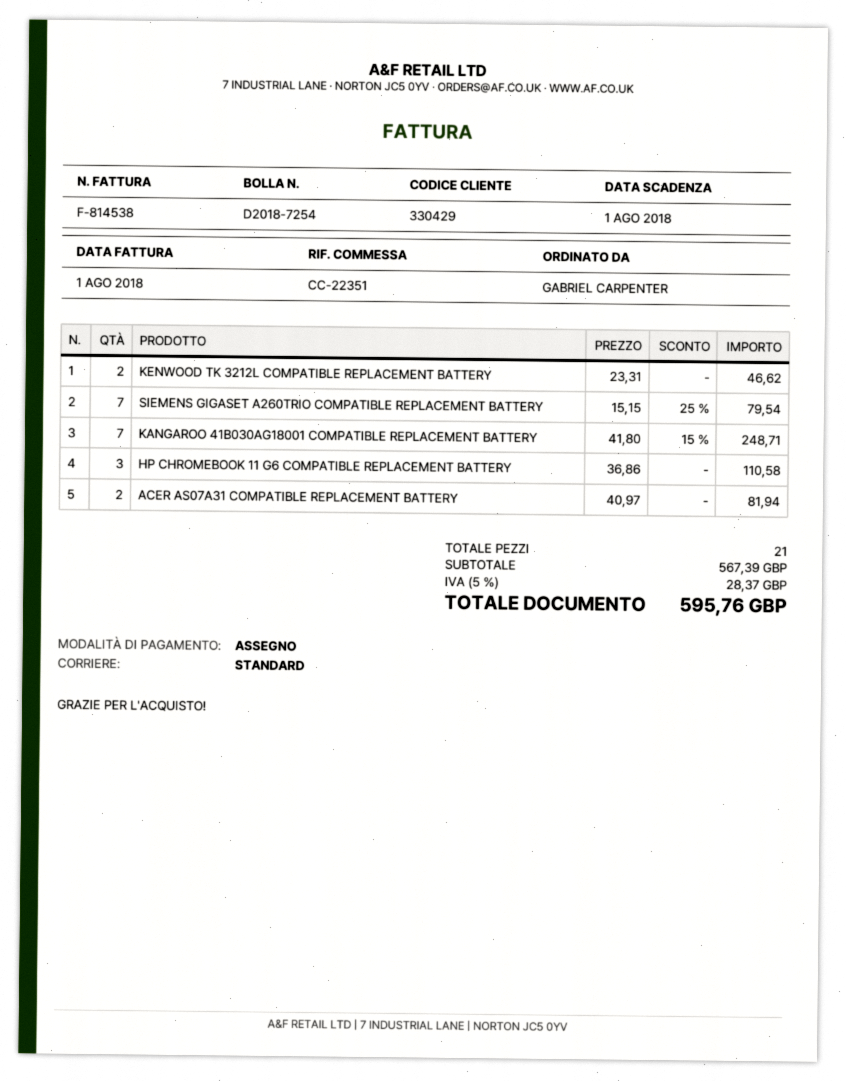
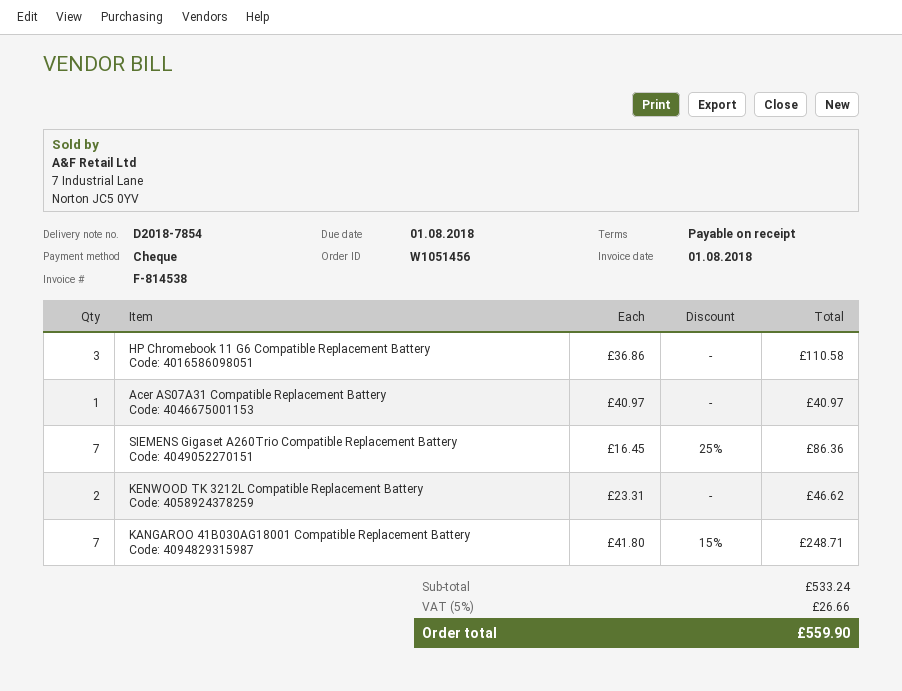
delivery note number: D2018-7254 -> D2018-7854
SIEMENS GIGASET A260TRIO COMPATIBLE REPLACEMENT BATTERY: 7 x 15.15 - 25% = 79.54 -> 7 x 16.45 - 25% = 86.36
ACER AS07A31 COMPATIBLE REPLACEMENT BATTERY: 2 x 40.97 = 81.94 -> 1 x 40.97 = 40.97
subtotal: 567.39 -> 533.24
tax: 5% = 28.37 -> 5% = 26.66
total: 595.76 -> 559.90

